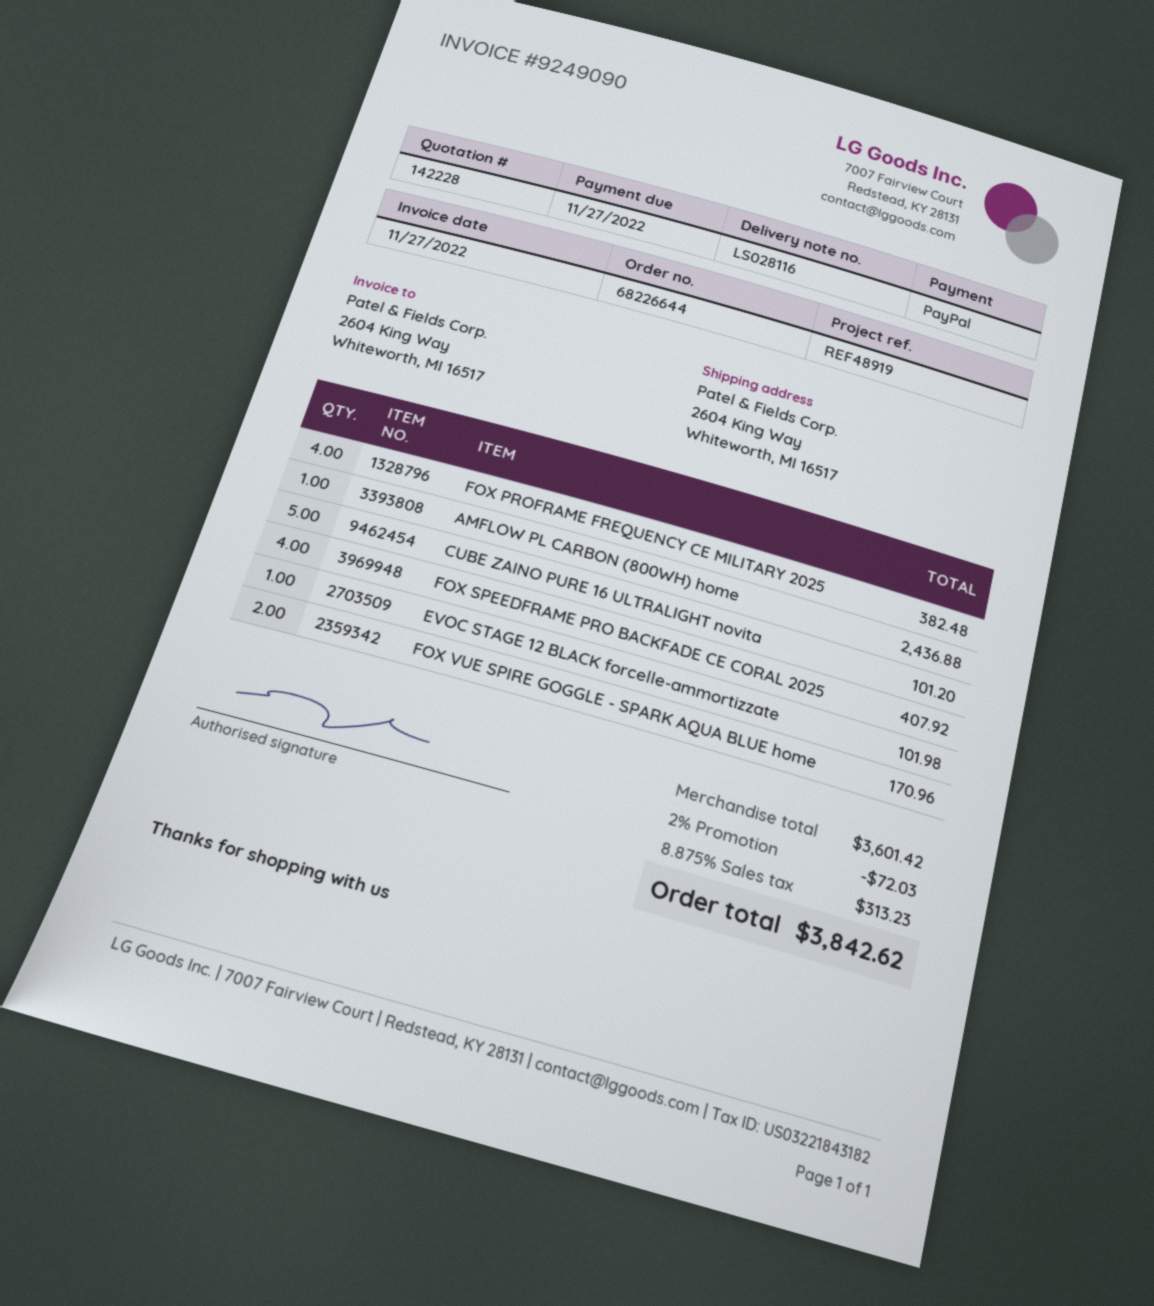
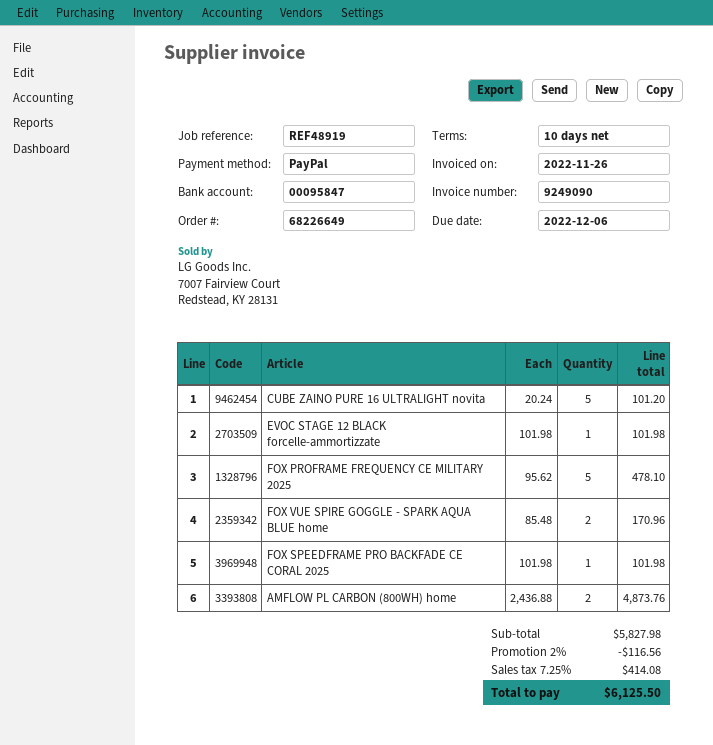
order number: 68226644 -> 68226649
invoice date: 2022-11-27 -> 2022-11-26
due date: 2022-11-27 -> 2022-12-06
FOX PROFRAME FREQUENCY CE MILITARY 2025: 4 for 382.48 -> 5 for 478.10
AMFLOW PL CARBON (800WH) home: 1 for 2436.88 -> 2 for 4873.76
FOX SPEEDFRAME PRO BACKFADE CE CORAL 2025: 4 for 407.92 -> 1 for 101.98
subtotal: 3601.42 -> 5827.98
discount: 2% = 72.03 -> 2% = 116.56
tax: 8.875% = 313.23 -> 7.25% = 414.08
total: 3842.62 -> 6125.50

